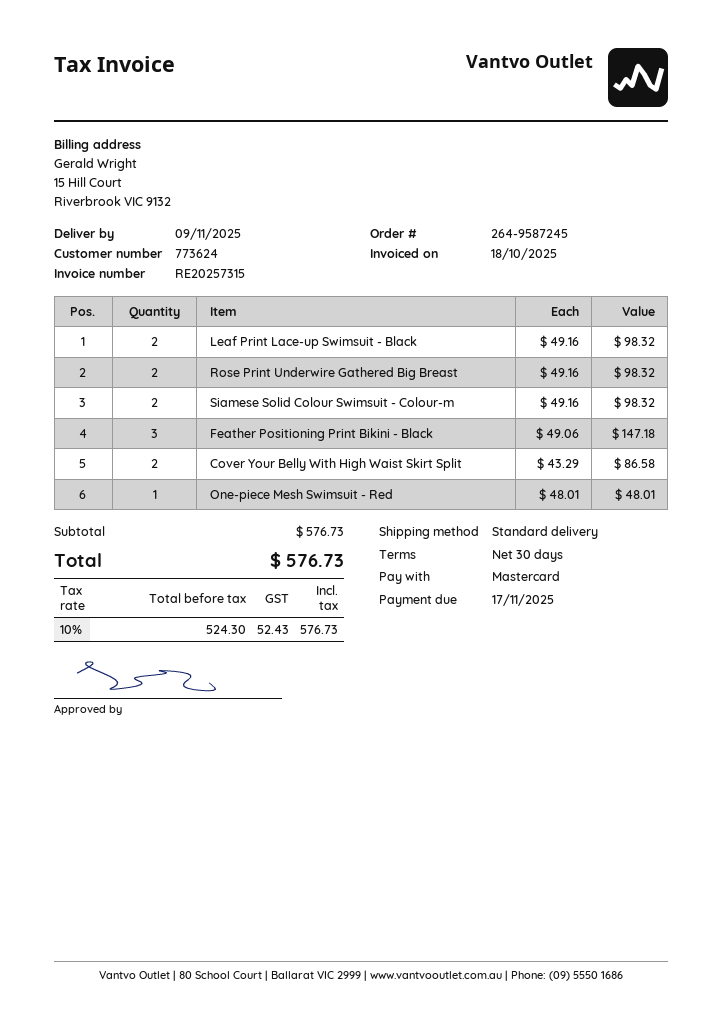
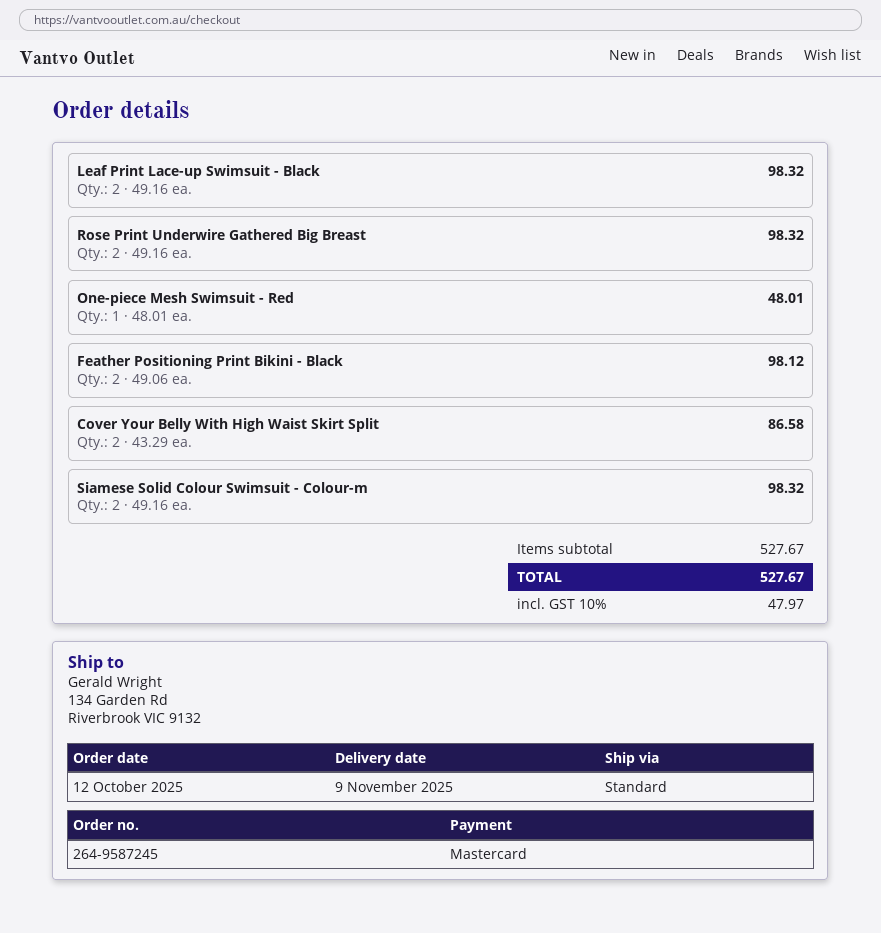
Feather Positioning Print Bikini - Black: 3 x 49.06 = 147.18 -> 2 x 49.06 = 98.12
subtotal: 576.73 -> 527.67
tax: 10% = 52.43 -> 10% = 47.97
total: 576.73 -> 527.67

